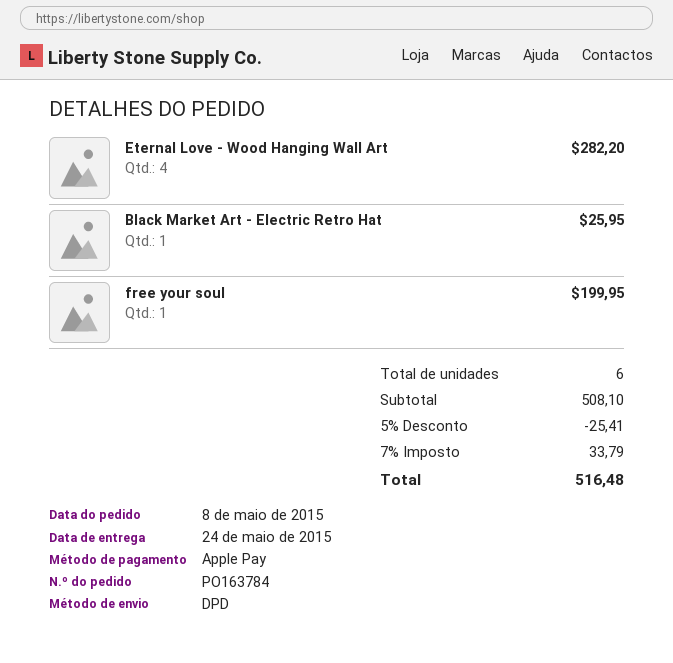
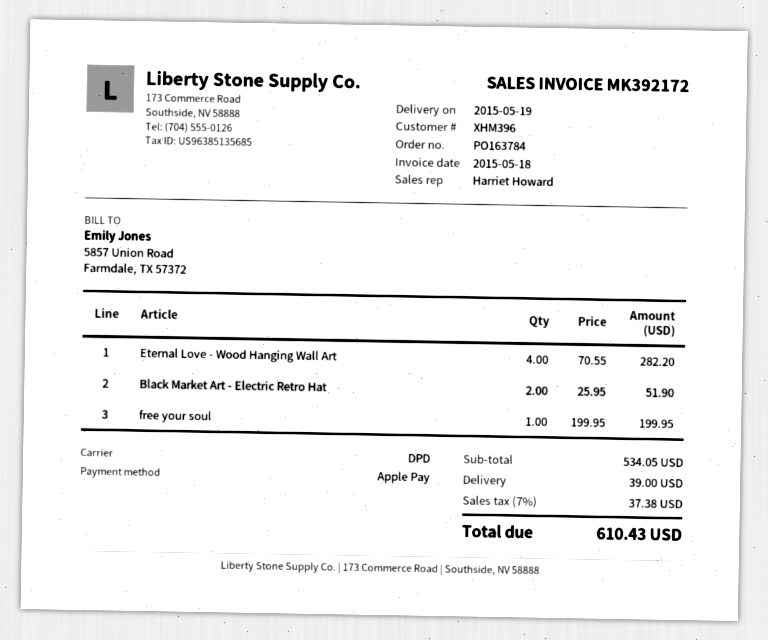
delivery date: 2015-05-24 -> 2015-05-19
Black Market Art - Electric Retro Hat: 1 for 25.95 -> 2 for 51.90
subtotal: 508.10 -> 534.05
discount: 5% = 25.41 -> none
shipping: none -> 39.00
tax: 7% = 33.79 -> 7% = 37.38
total: 516.48 -> 610.43

